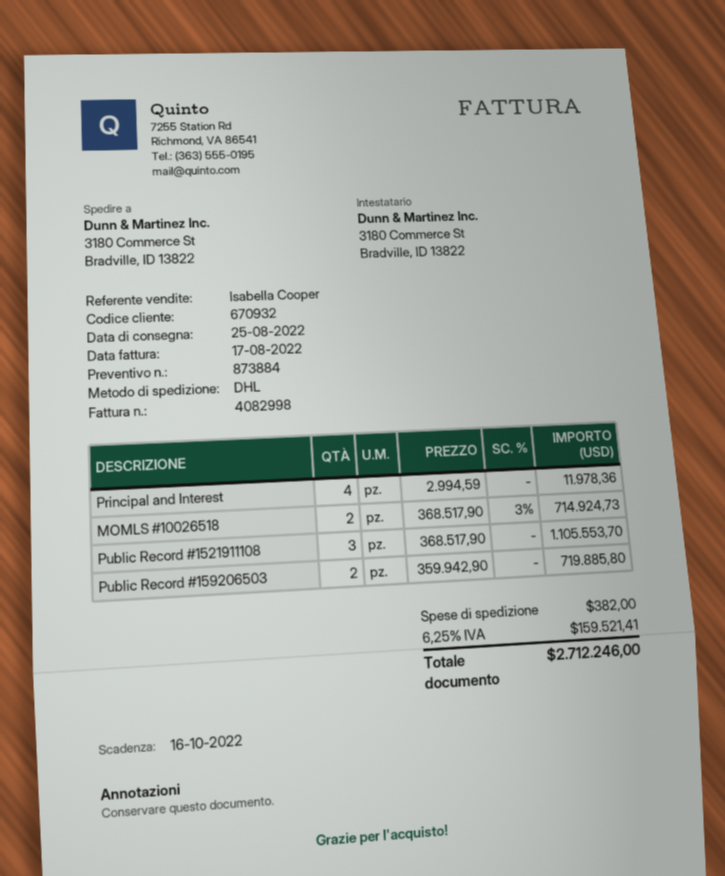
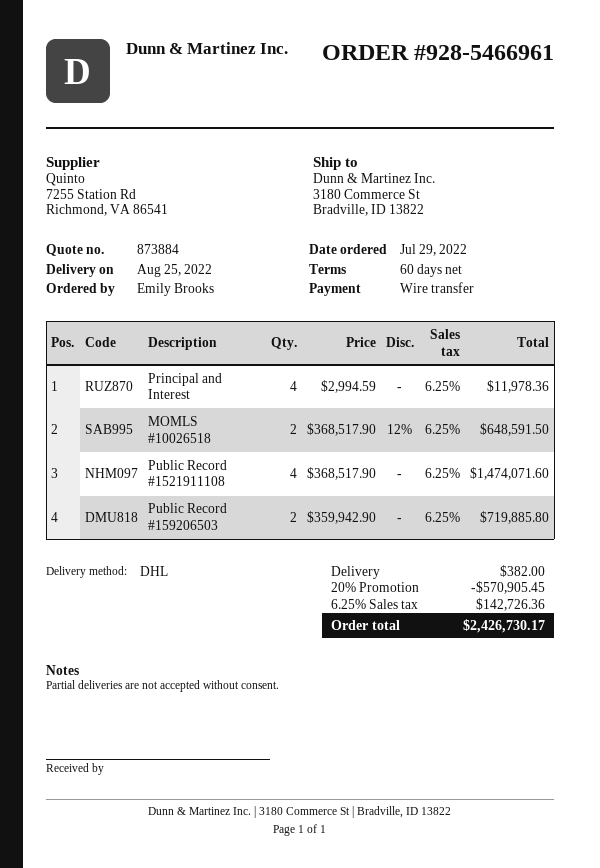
MOMLS #10026518: 2 x 368517.90 - 3% = 714924.73 -> 2 x 368517.90 - 12% = 648591.50
Public Record #1521911108: 3 x 368517.90 = 1105553.70 -> 4 x 368517.90 = 1474071.60
discount: none -> 20% = 570905.45
tax: 6.25% = 159521.41 -> 6.25% = 142726.36
total: 2712246.00 -> 2426730.17

